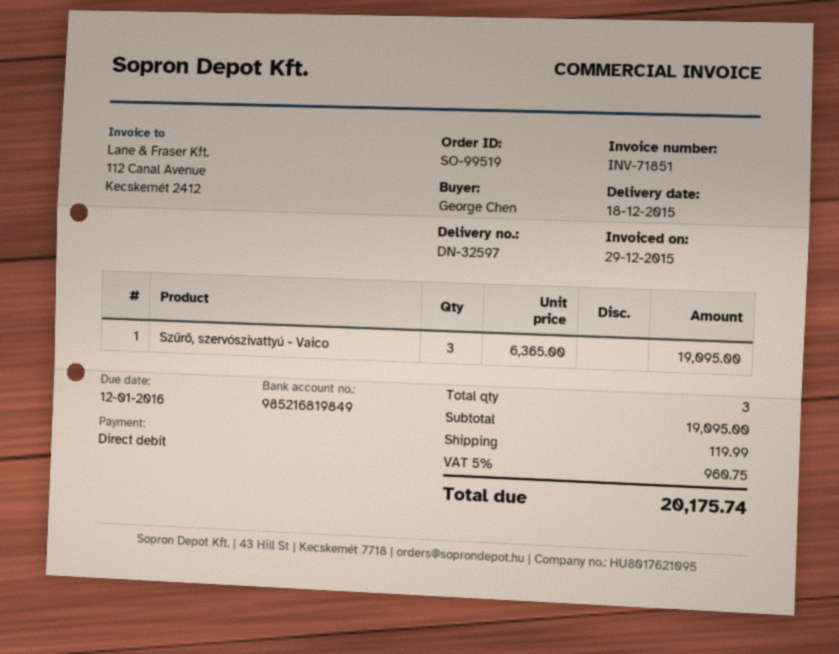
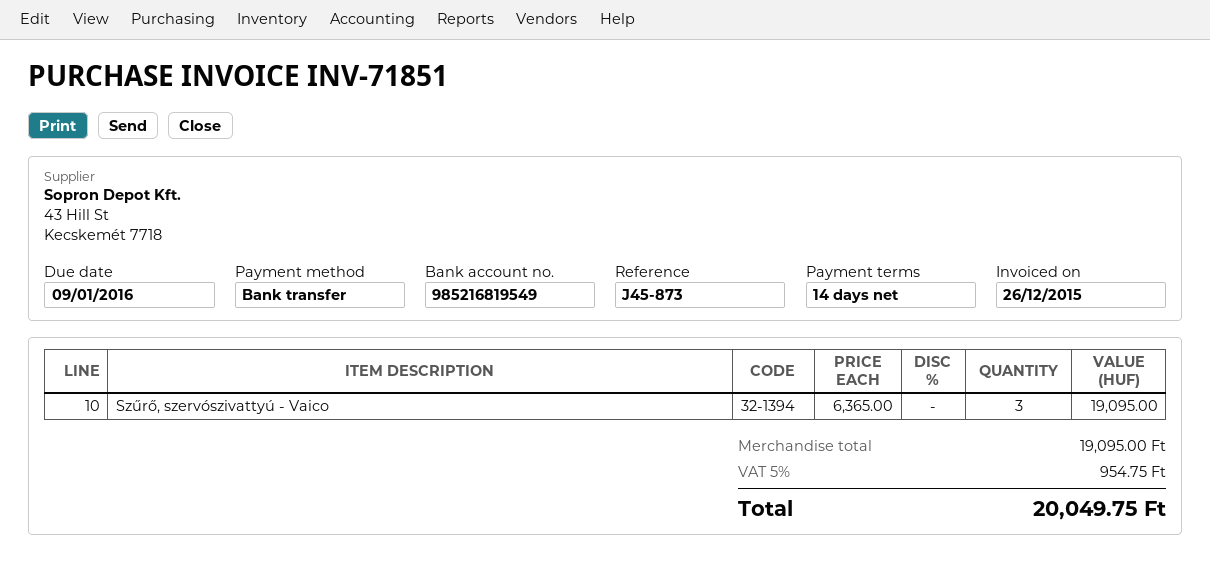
invoice date: 2015-12-29 -> 2015-12-26
due date: 2016-01-12 -> 2016-01-09
payment method: direct debit -> bank transfer
bank account: 985216819849 -> 985216819549
shipping: 119.99 -> none
tax: 5% = 960.75 -> 5% = 954.75
total: 20175.74 -> 20049.75

